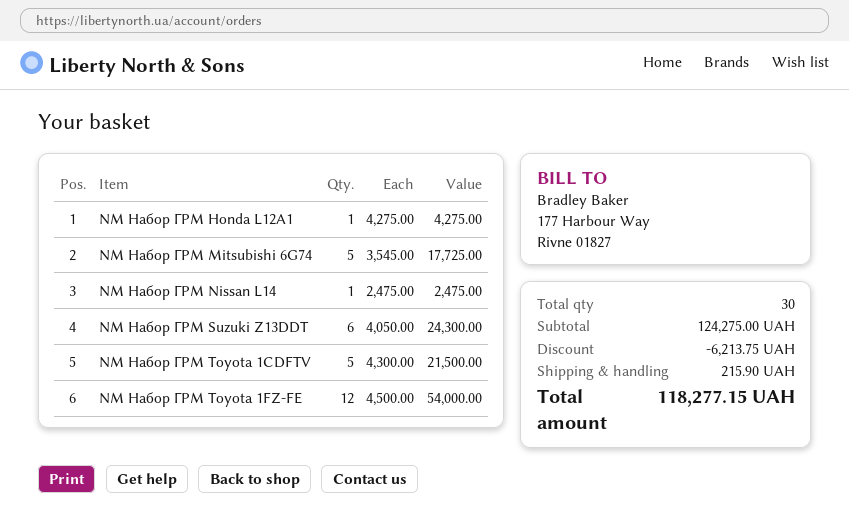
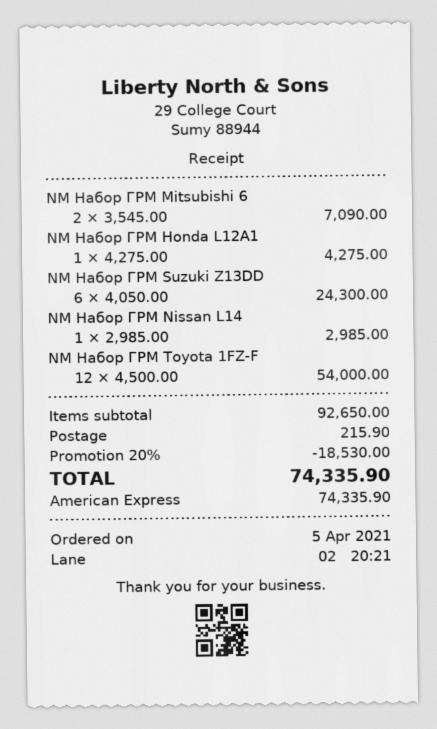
NM Набор ГРМ Mitsubishi 6G74: 5 x 3545.00 = 17725.00 -> 2 x 3545.00 = 7090.00
NM Набор ГРМ Nissan L14: 1 x 2475.00 = 2475.00 -> 1 x 2985.00 = 2985.00
NM Набор ГРМ Toyota 1CDFTV: 5 x 4300.00 = 21500.00 -> none
subtotal: 124275.00 -> 92650.00
discount: 6213.75 -> 18530.00
total: 118277.15 -> 74335.90

